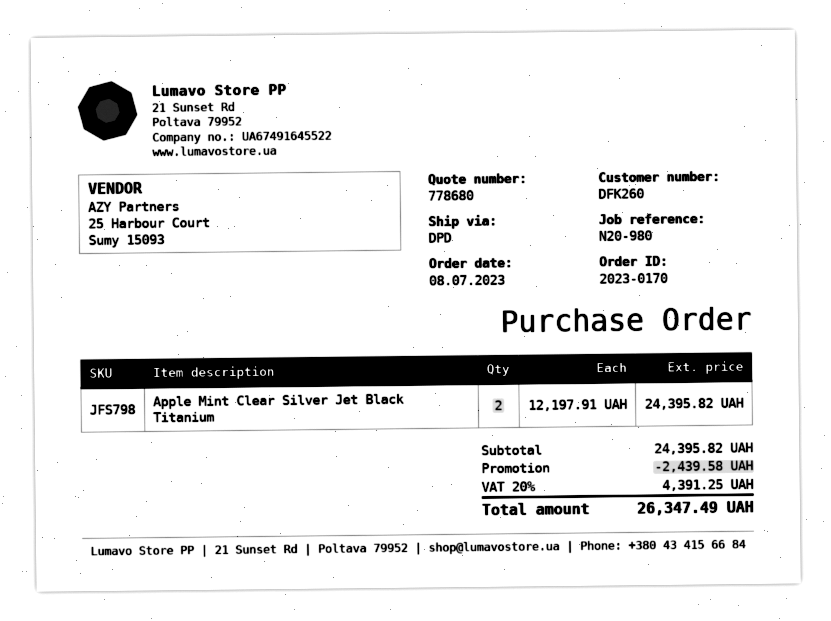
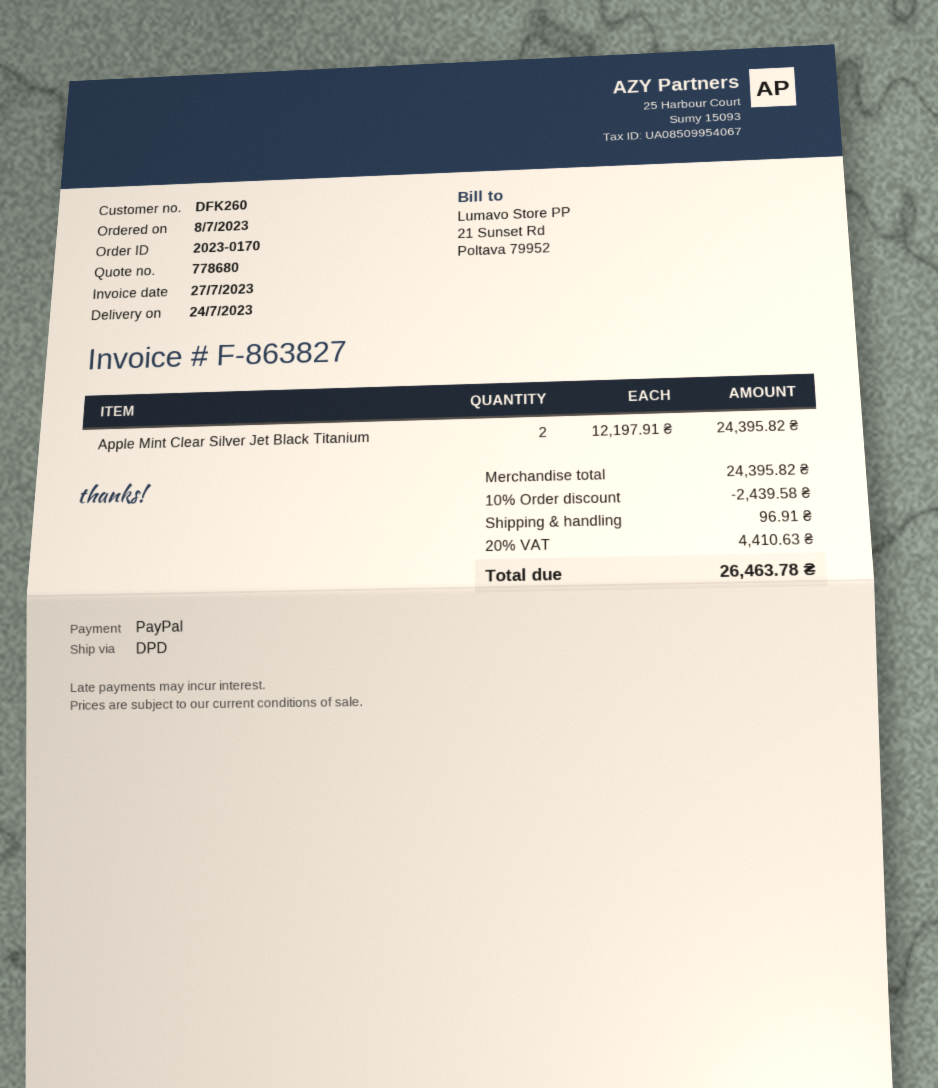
shipping: none -> 96.91
tax: 20% = 4391.25 -> 20% = 4410.63
total: 26347.49 -> 26463.78

